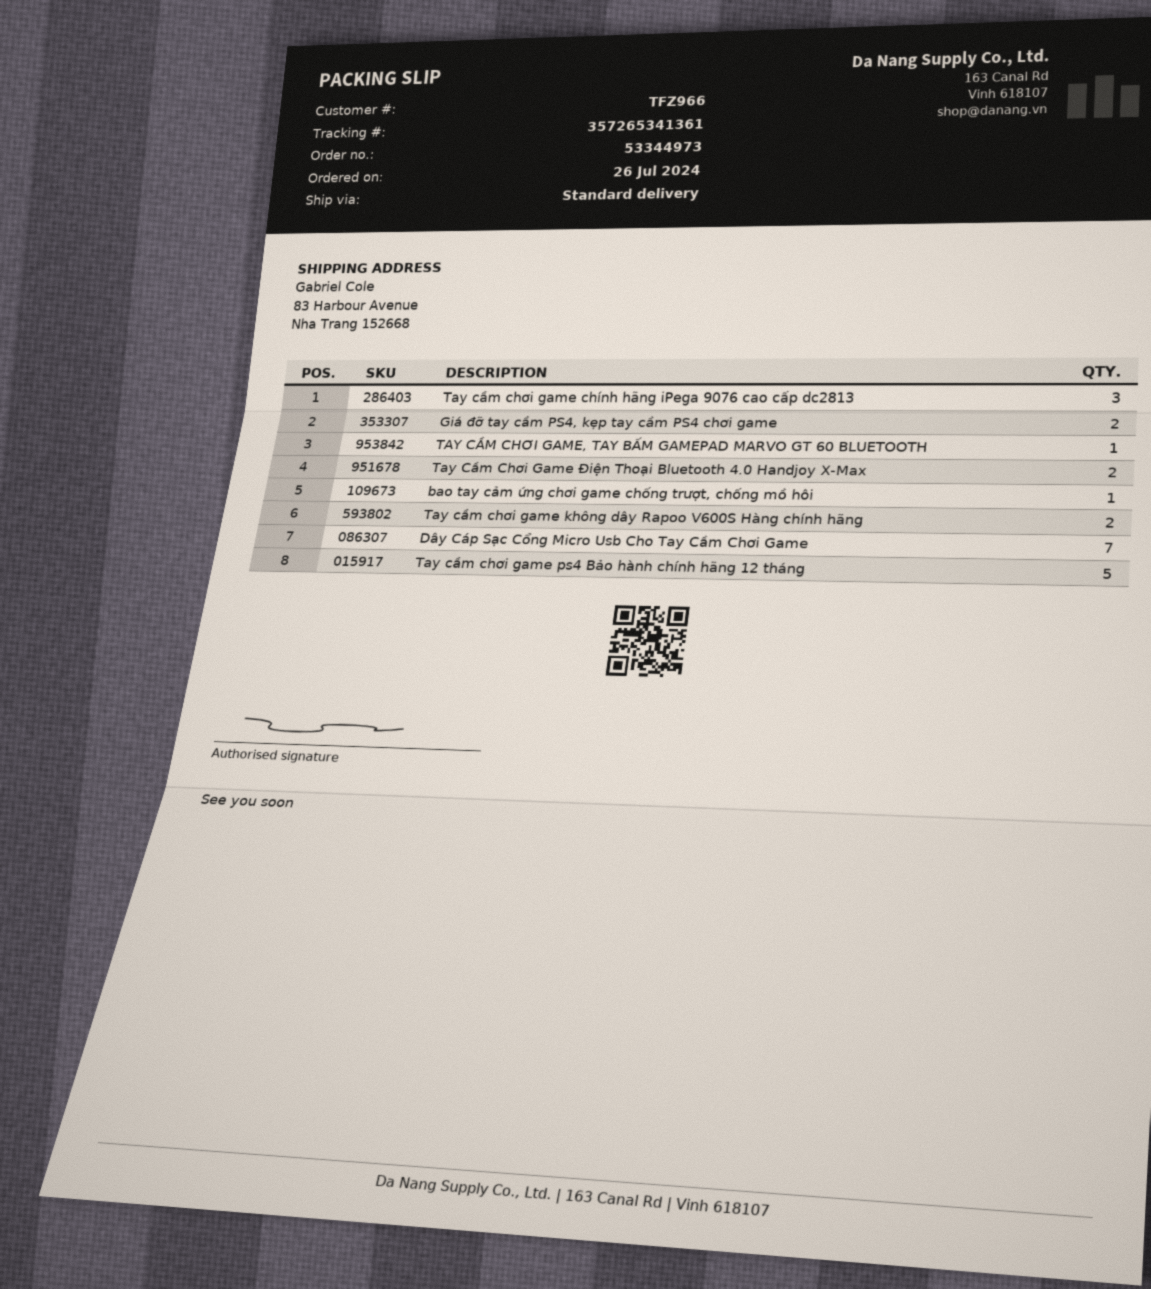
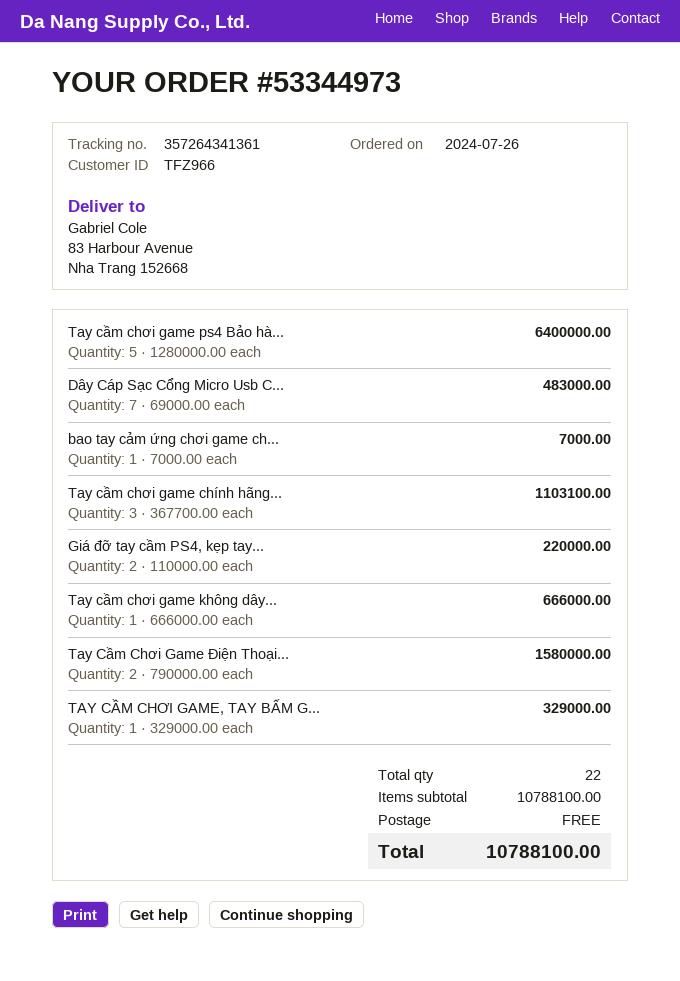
tracking number: 357265341361 -> 357264341361
Tay cầm chơi game không dây Rapoo V600S Hàng chính hãng: 2 -> 1

